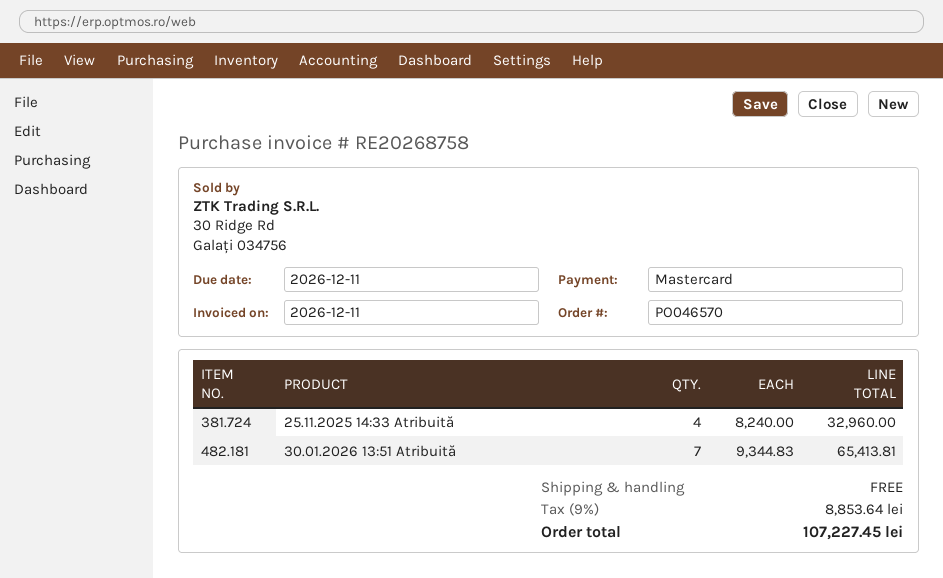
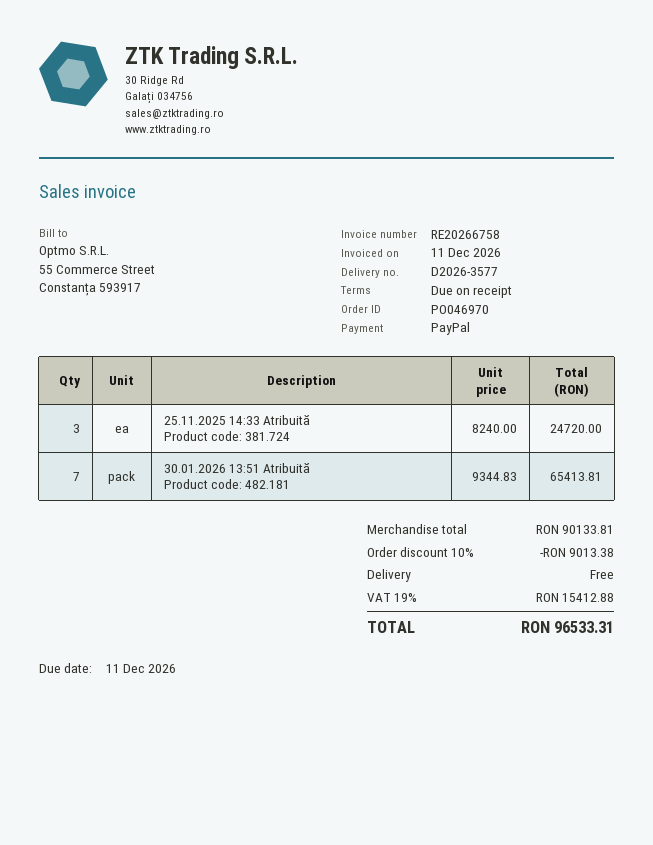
order number: PO046570 -> PO046970
invoice number: RE20268758 -> RE20266758
payment method: Mastercard -> PayPal
25.11.2025 14:33 Atribuită: 4 x 8240.00 = 32960.00 -> 3 x 8240.00 = 24720.00
discount: none -> 10% = 9013.38
tax: 9% = 8853.64 -> 19% = 15412.88
total: 107227.45 -> 96533.31

